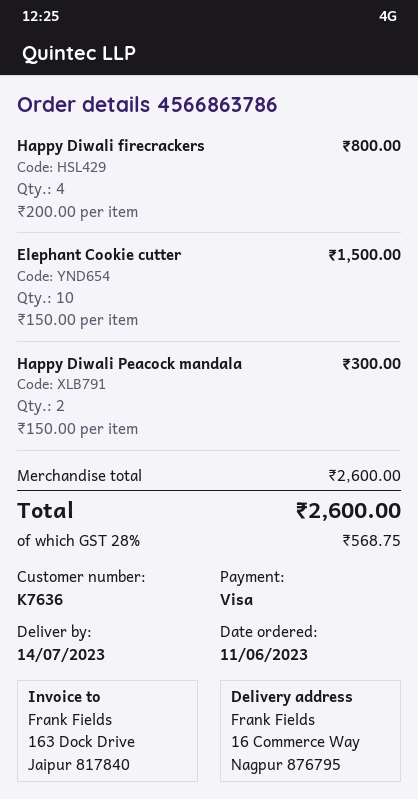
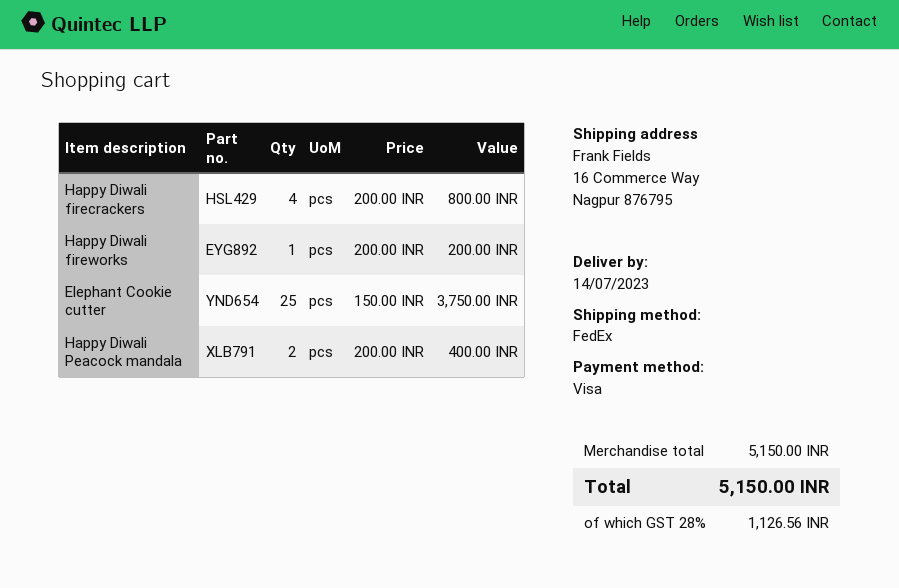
Elephant Cookie cutter: 10 x 150.00 = 1500.00 -> 25 x 150.00 = 3750.00
Happy Diwali Peacock mandala: 2 x 150.00 = 300.00 -> 2 x 200.00 = 400.00
Happy Diwali fireworks: none -> 1 x 200.00 = 200.00
subtotal: 2600.00 -> 5150.00
tax: 28% = 568.75 -> 28% = 1126.56
total: 2600.00 -> 5150.00

